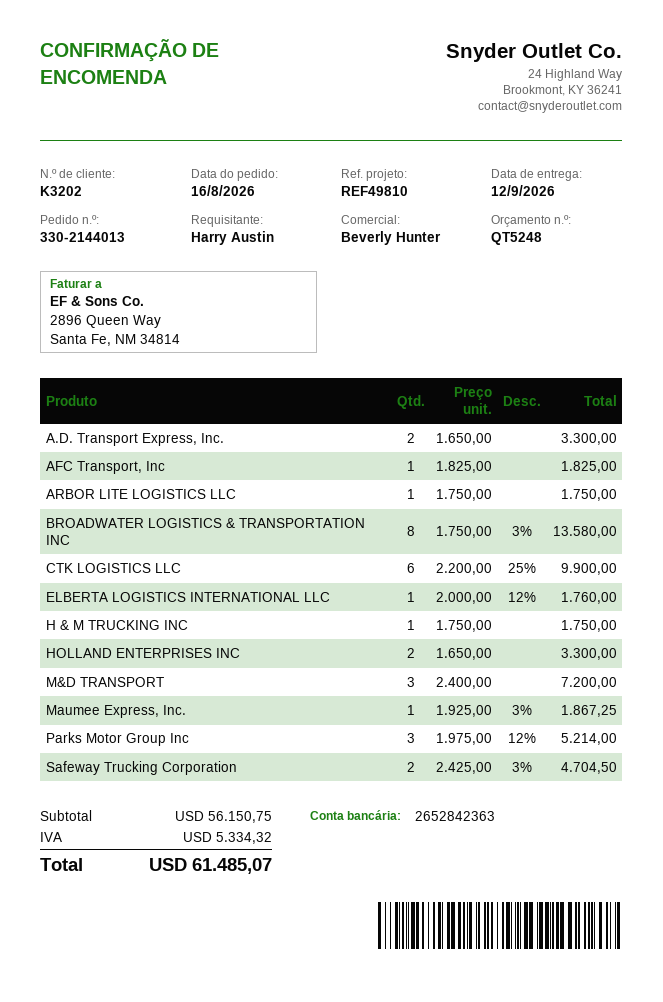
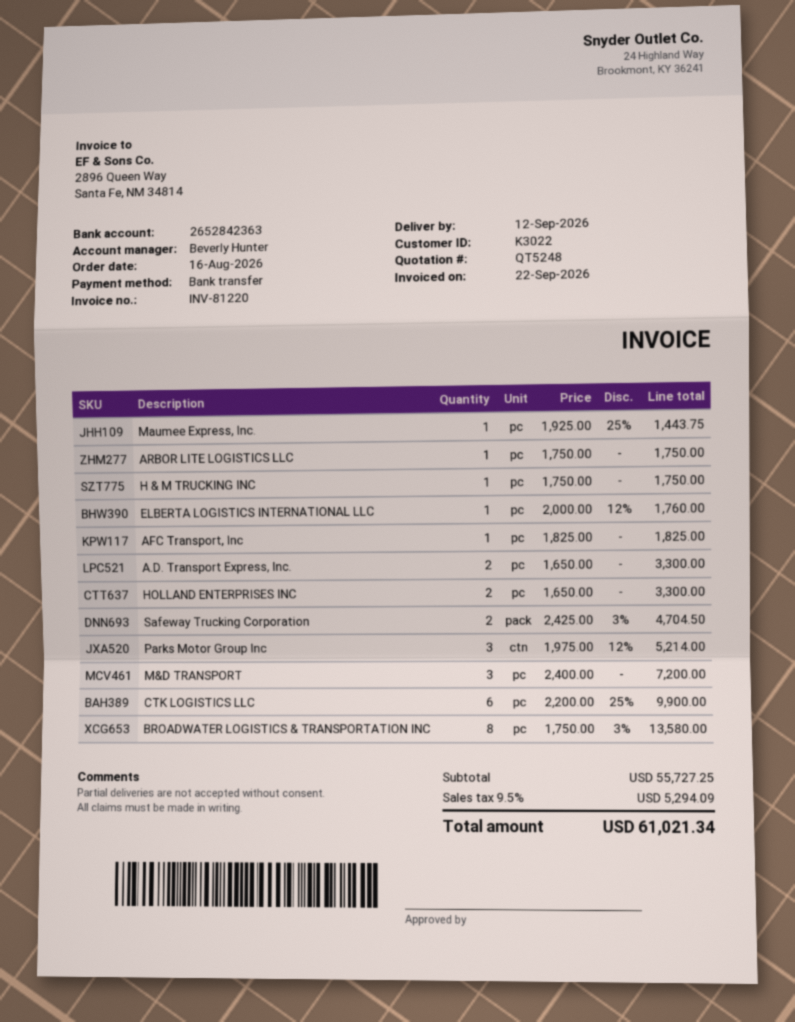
customer number: K3202 -> K3022
Maumee Express, Inc.: 1 x 1925.00 - 3% = 1867.25 -> 1 x 1925.00 - 25% = 1443.75
subtotal: 56150.75 -> 55727.25
tax: 5334.32 -> 5294.09
total: 61485.07 -> 61021.34

